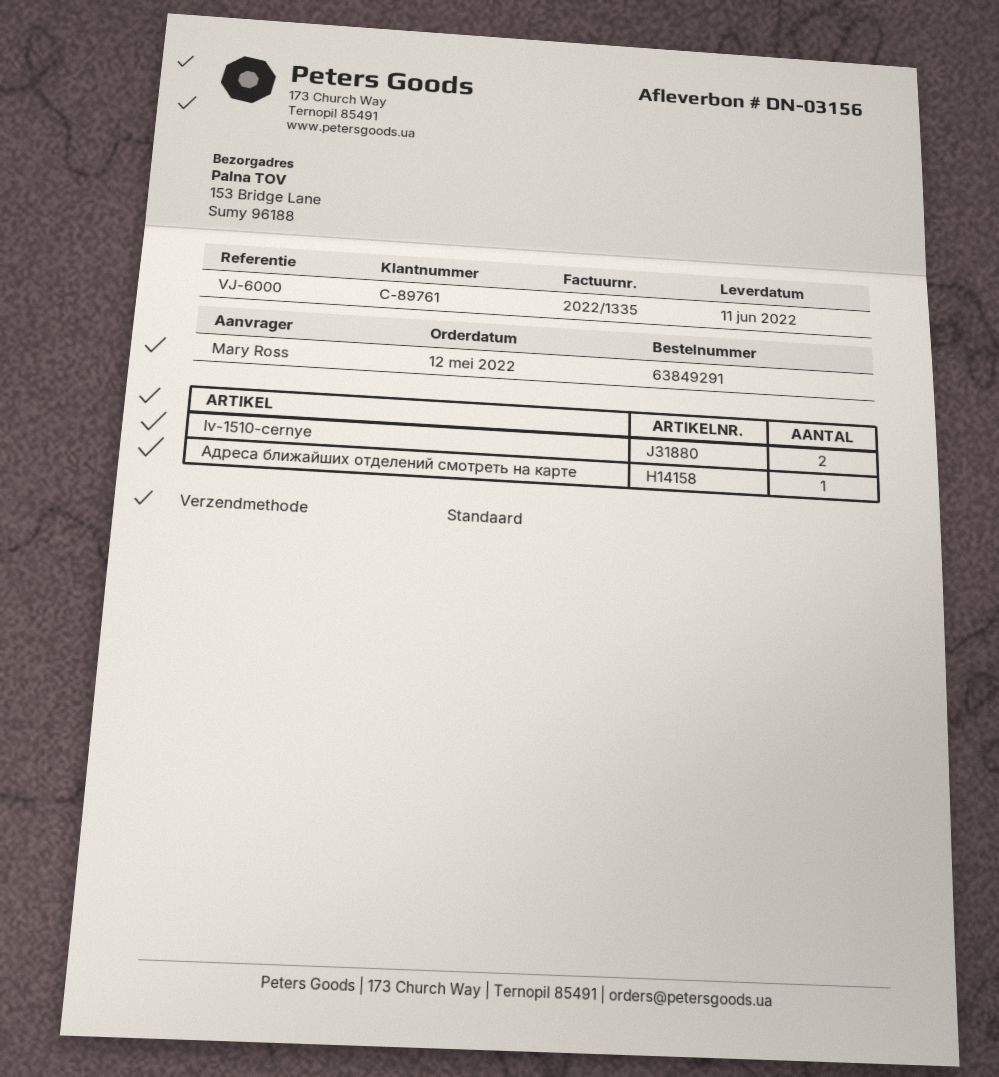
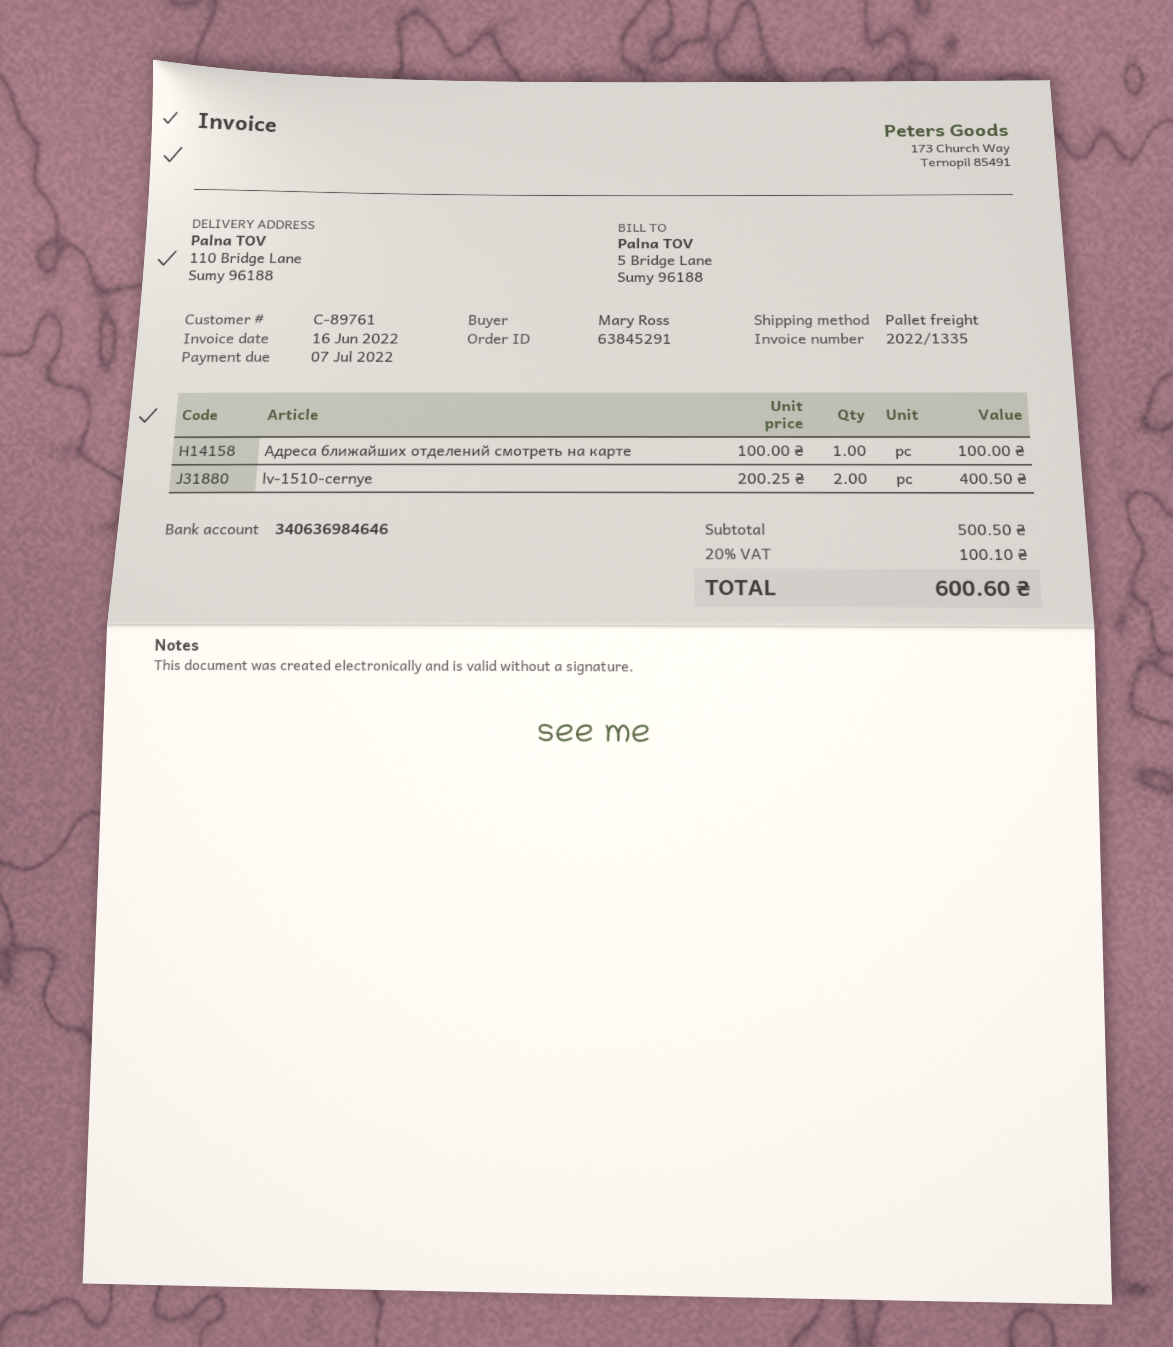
order number: 63849291 -> 63845291
shipping method: standard -> pallet freight
ship to: 153 Bridge Lane, Sumy 96188 -> 110 Bridge Lane, Sumy 96188

